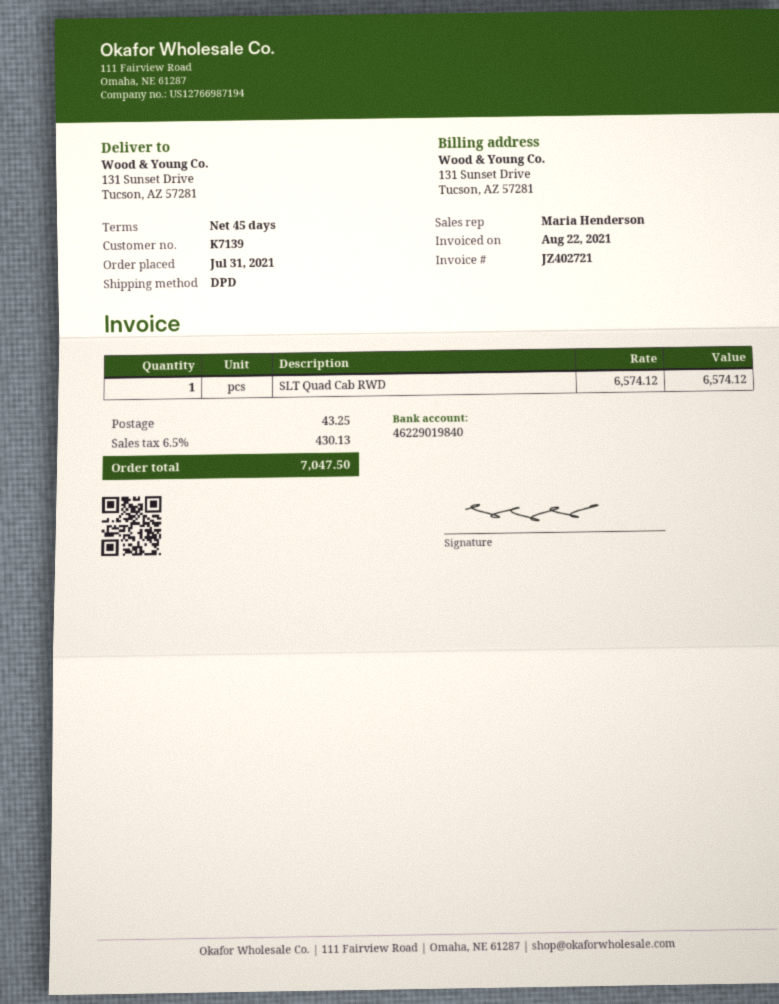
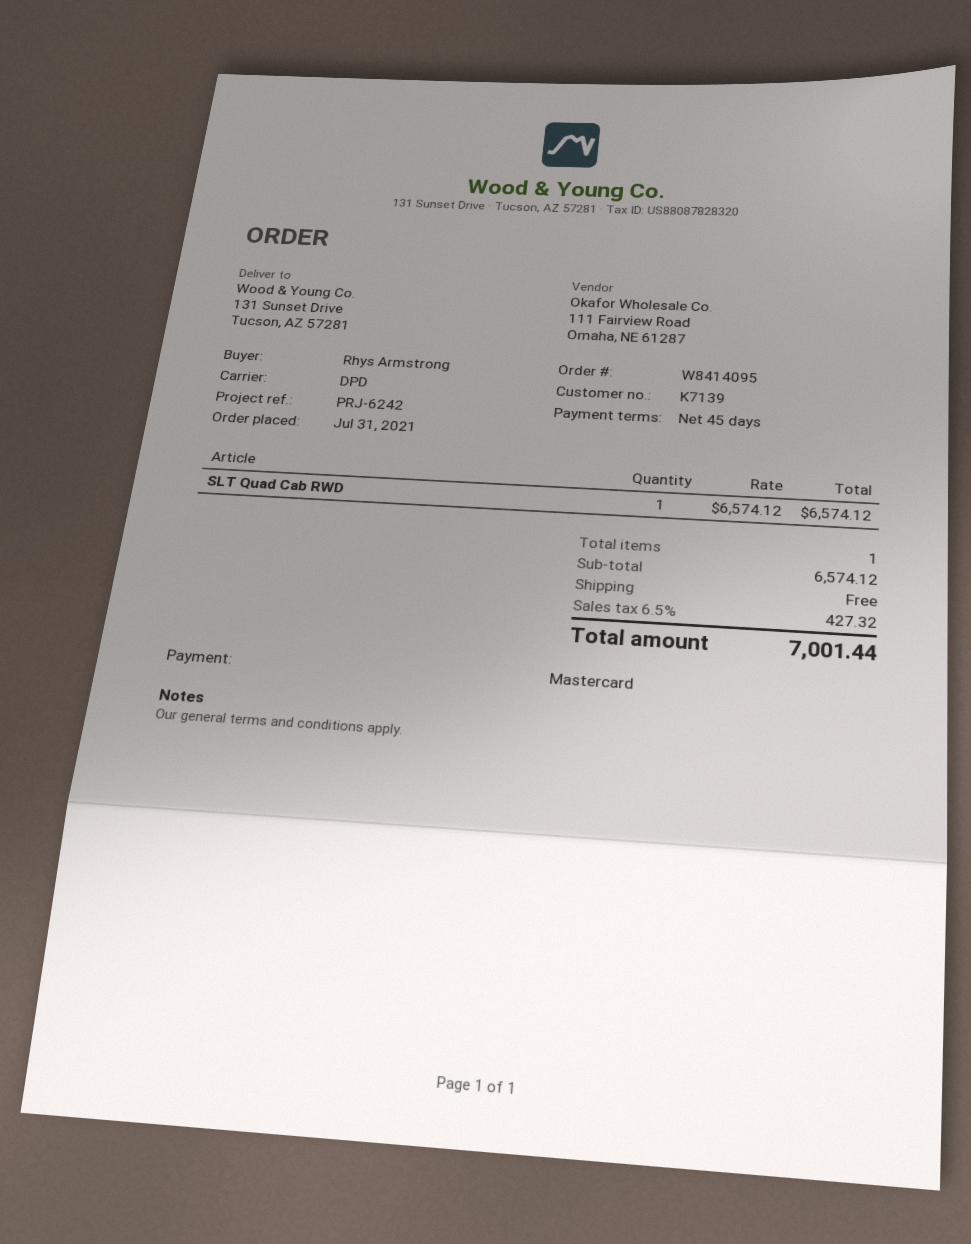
shipping: 43.25 -> 0.00
tax: 6.5% = 430.13 -> 6.5% = 427.32
total: 7047.50 -> 7001.44

